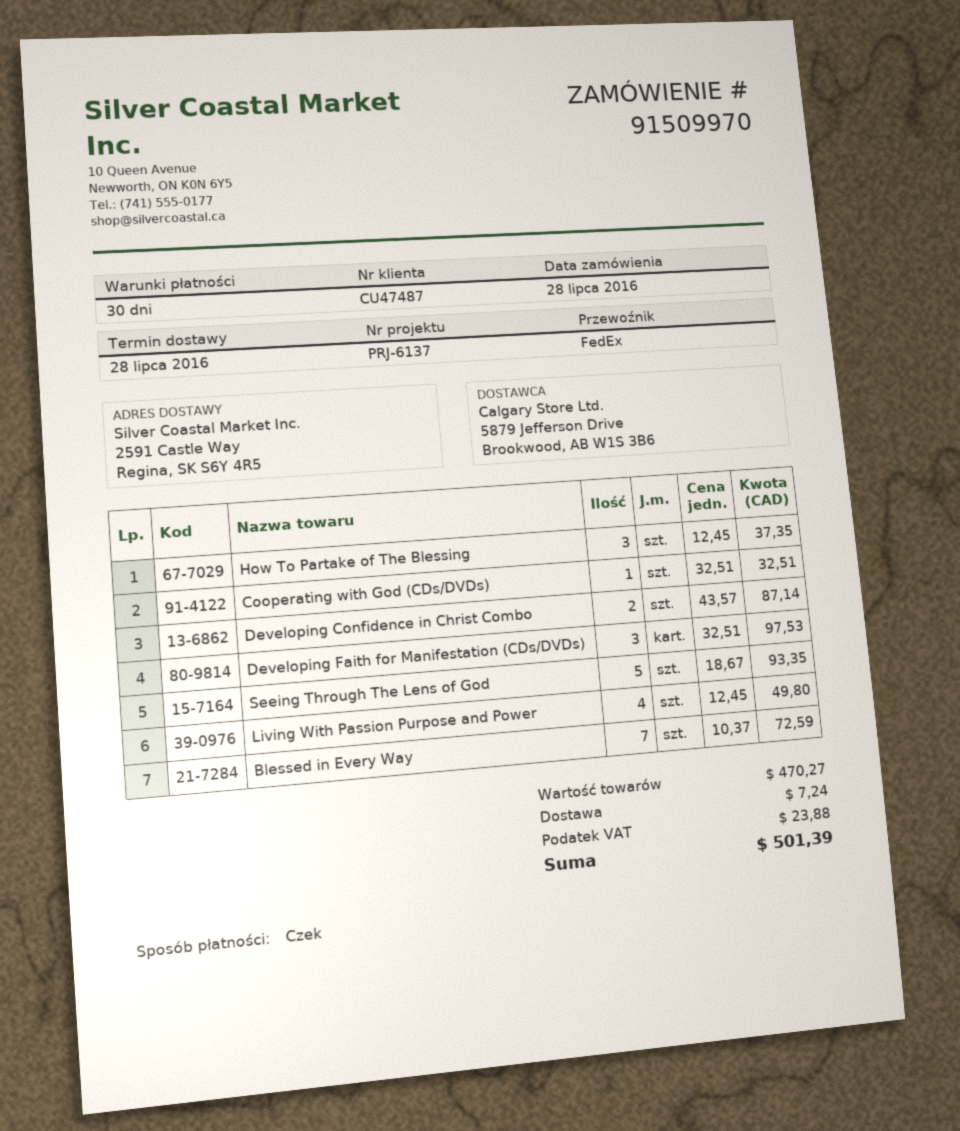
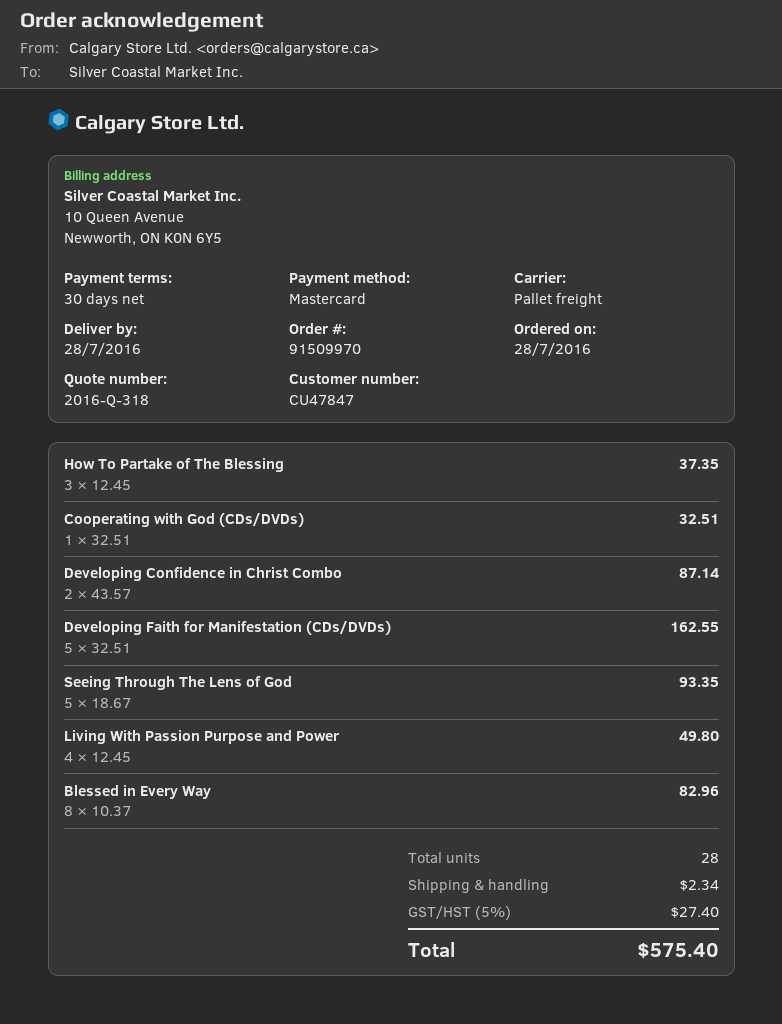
customer number: CU47487 -> CU47847
payment method: cheque -> Mastercard
shipping method: FedEx -> pallet freight
Developing Faith for Manifestation (CDs/DVDs): 3 x 32.51 = 97.53 -> 5 x 32.51 = 162.55
Blessed in Every Way: 7 x 10.37 = 72.59 -> 8 x 10.37 = 82.96
shipping: 7.24 -> 2.34
tax: 23.88 -> 27.40
total: 501.39 -> 575.40

